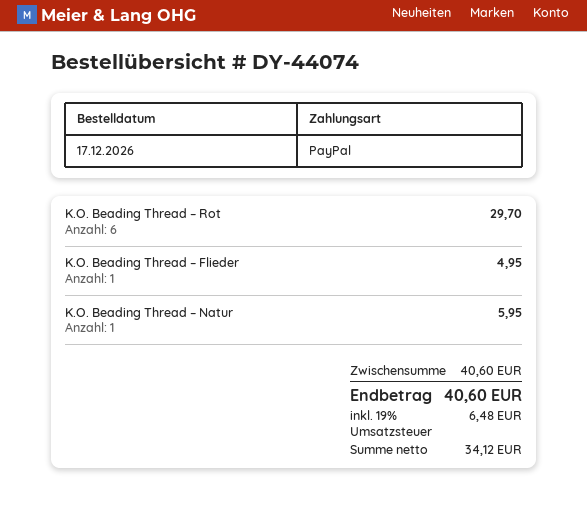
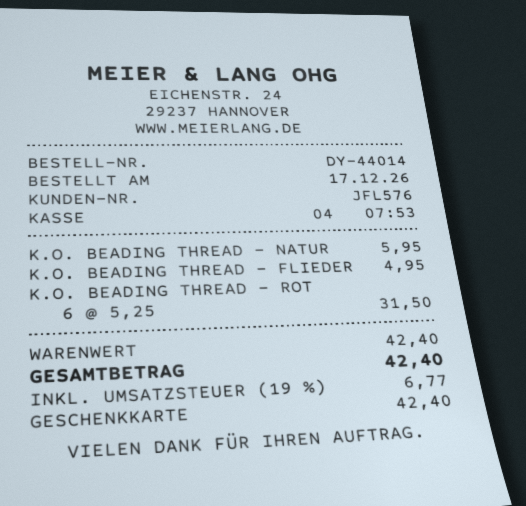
order number: DY-44074 -> DY-44014
payment method: PayPal -> gift card
K.O. Beading Thread – Rot: 6 for 29.70 -> 6 for 31.50
subtotal: 40.60 -> 42.40
tax: 19% = 6.48 -> 19% = 6.77
total: 40.60 -> 42.40

